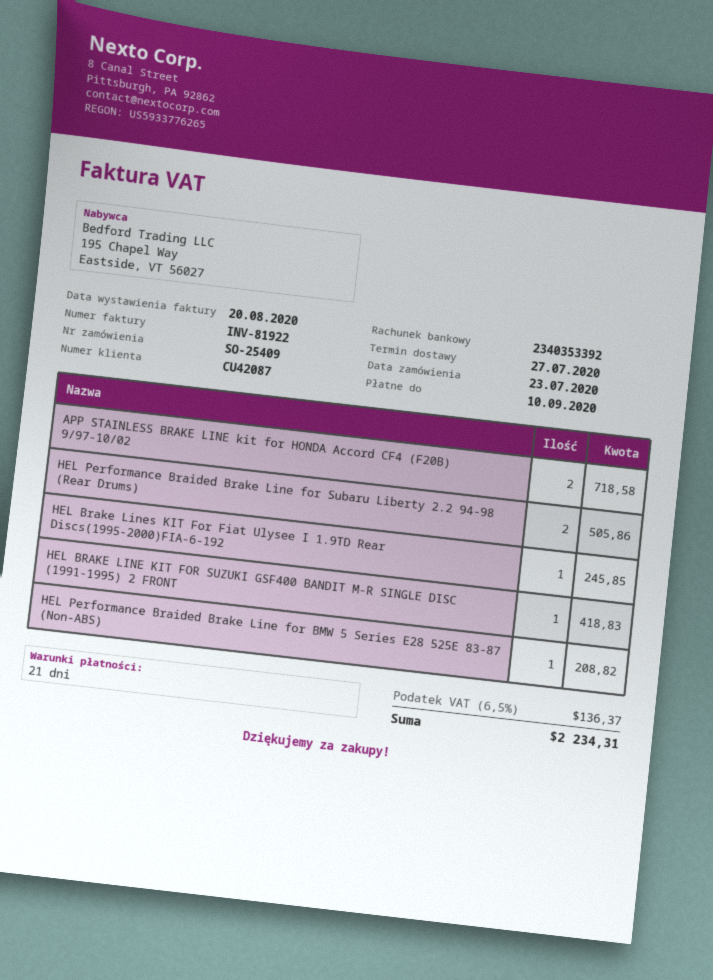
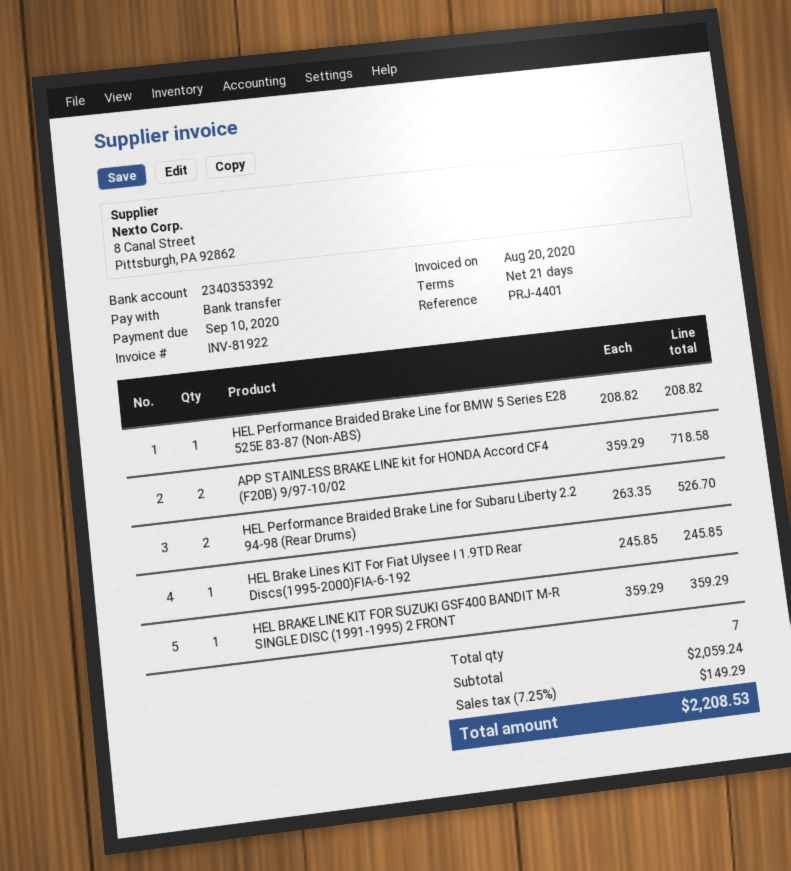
HEL Performance Braided Brake Line for Subaru Liberty 2.2 94-98 (Rear Drums): 2 for 505.86 -> 2 for 526.70
HEL BRAKE LINE KIT FOR SUZUKI GSF400 BANDIT M-R SINGLE DISC (1991-1995) 2 FRONT: 1 for 418.83 -> 1 for 359.29
tax: 6.5% = 136.37 -> 7.25% = 149.29
total: 2234.31 -> 2208.53

